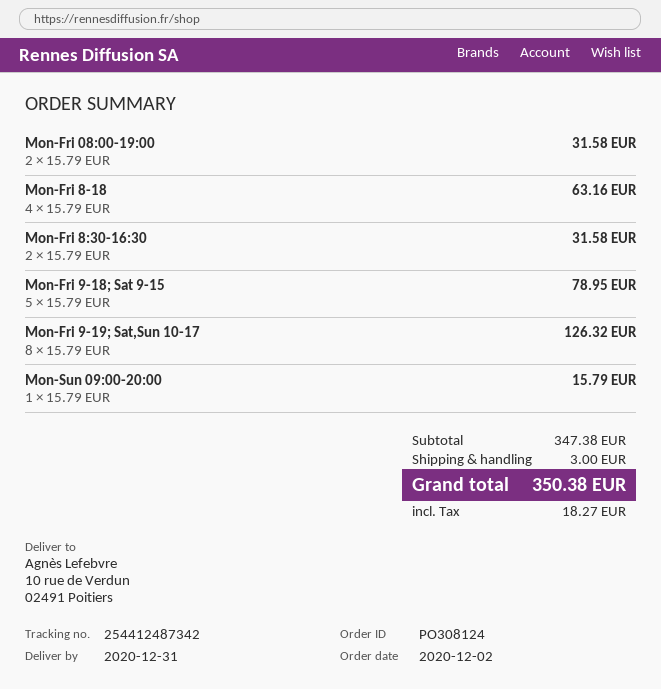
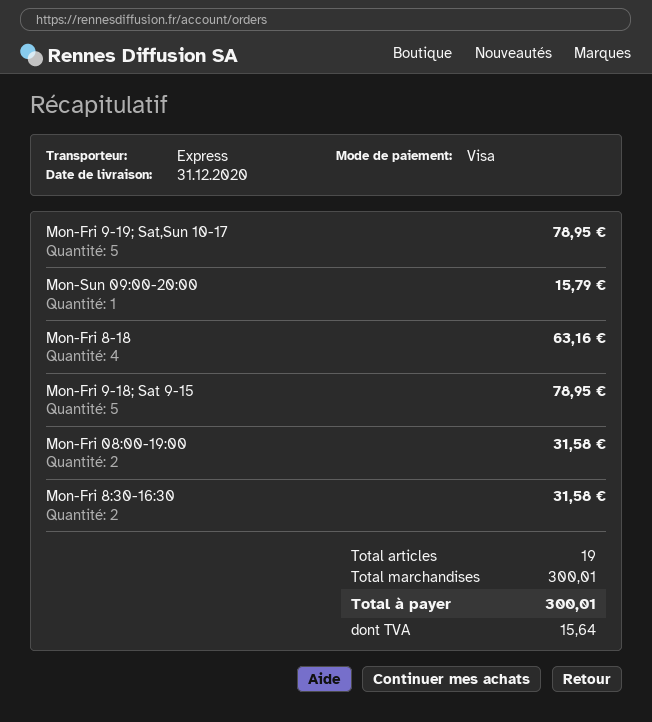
Mon-Fri 9-19; Sat,Sun 10-17: 8 for 126.32 -> 5 for 78.95
subtotal: 347.38 -> 300.01
shipping: 3.00 -> none
tax: 18.27 -> 15.64
total: 350.38 -> 300.01

